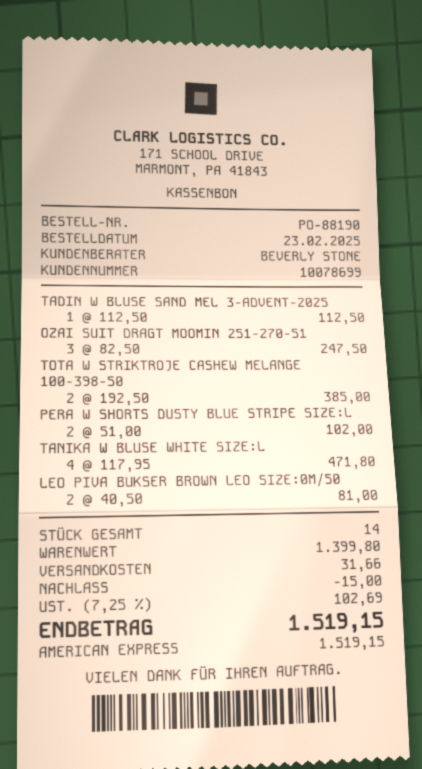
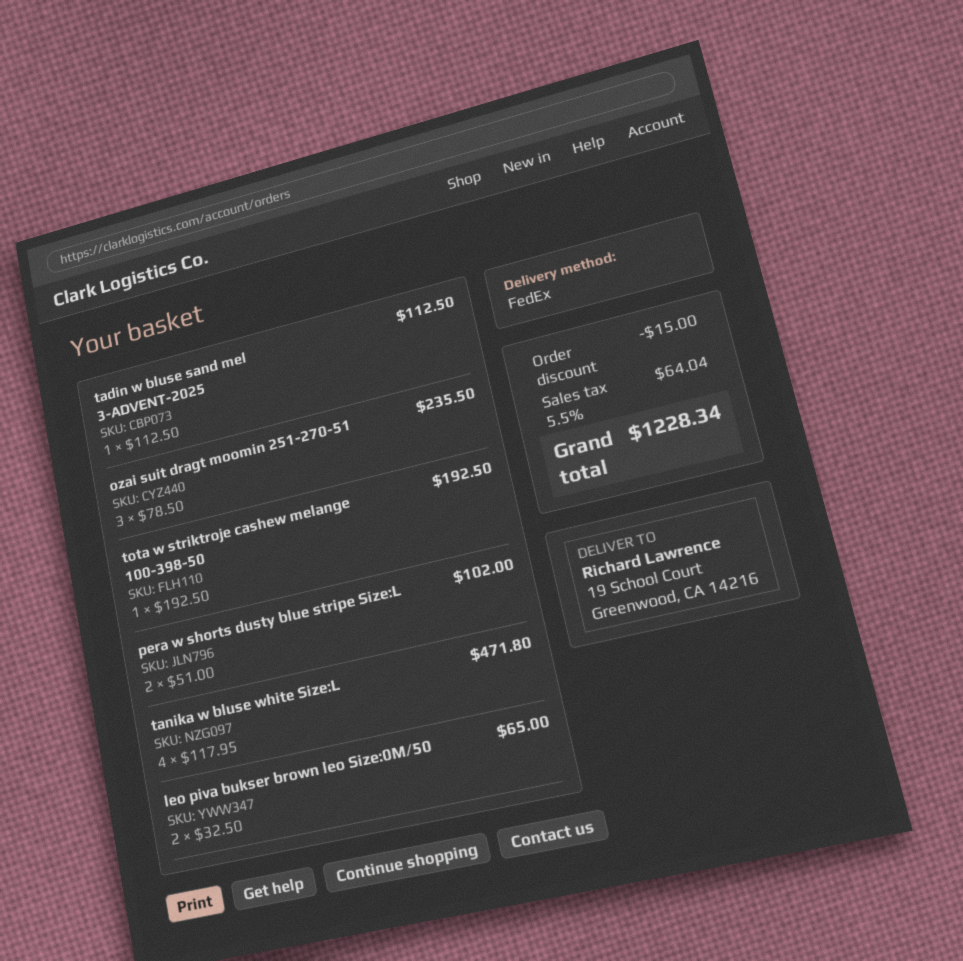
OZAI SUIT DRAGT MOOMIN 251-270-51: 3 x 82.50 = 247.50 -> 3 x 78.50 = 235.50
TOTA W STRIKTROJE CASHEW MELANGE 100-398-50: 2 x 192.50 = 385.00 -> 1 x 192.50 = 192.50
LEO PIVA BUKSER BROWN LEO SIZE:0M/50: 2 x 40.50 = 81.00 -> 2 x 32.50 = 65.00
shipping: 31.66 -> none
tax: 7.25% = 102.69 -> 5.5% = 64.04
total: 1519.15 -> 1228.34

